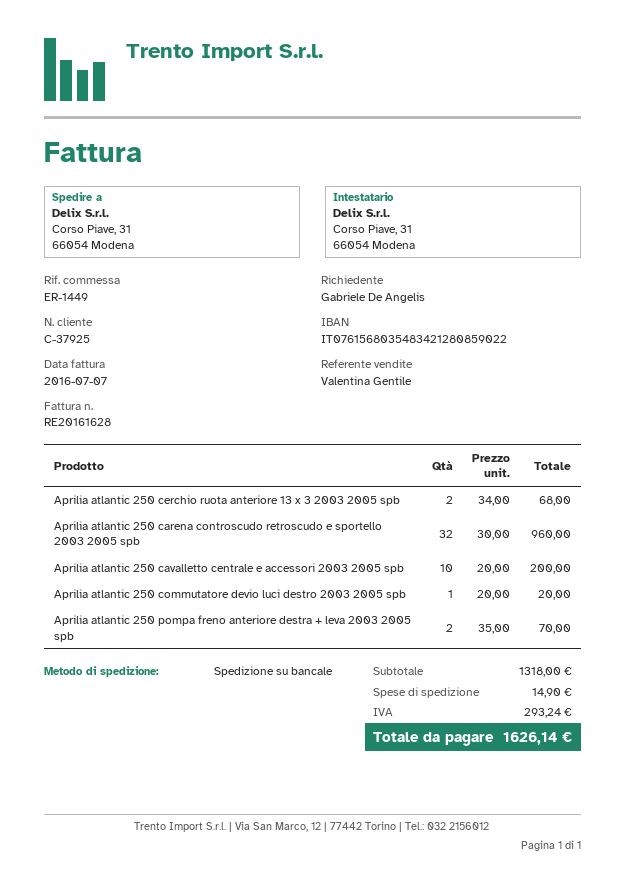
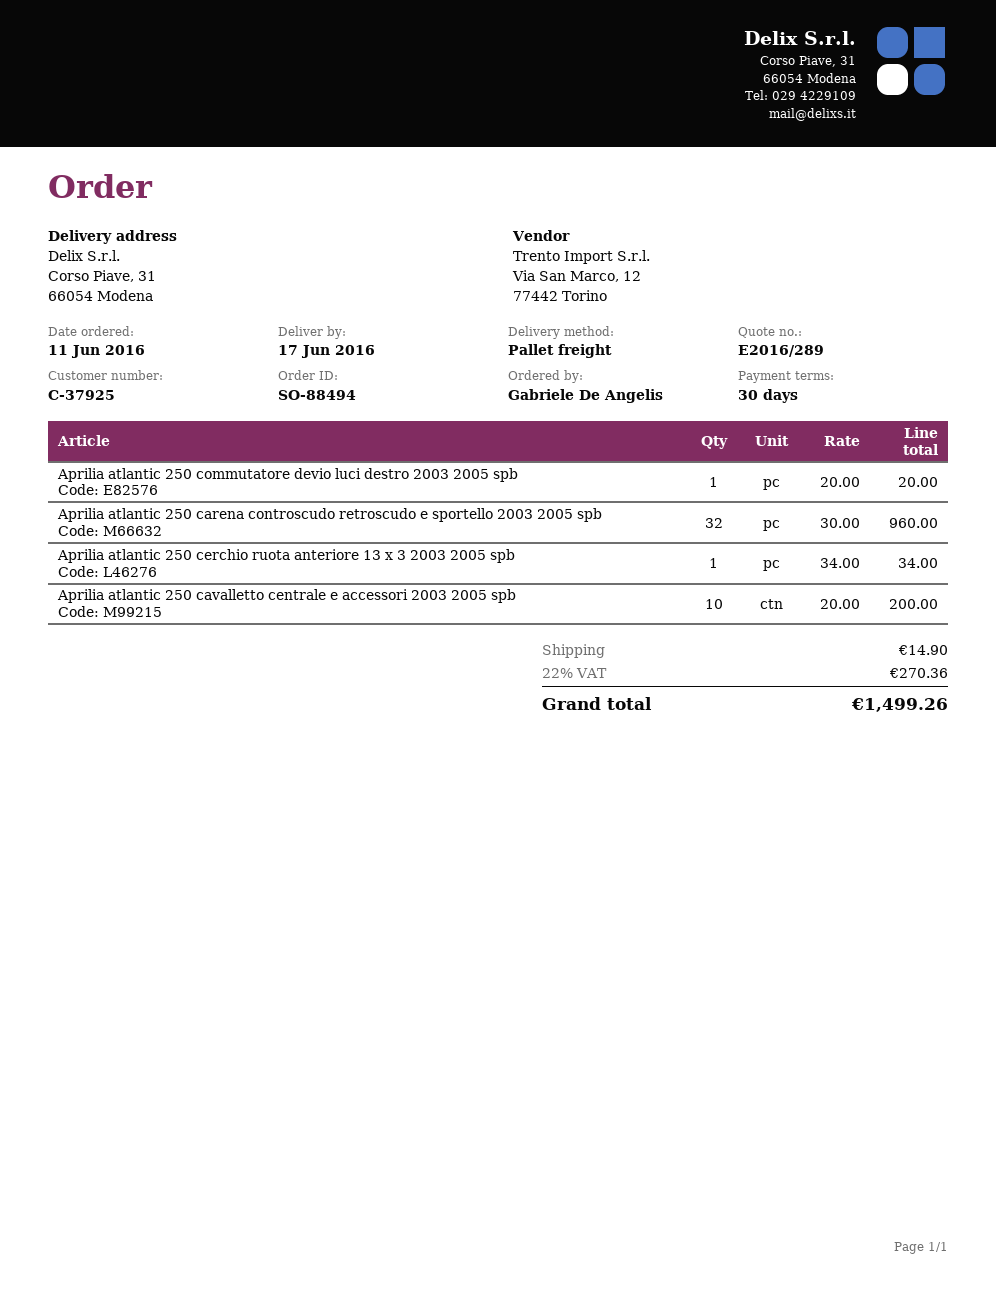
Aprilia atlantic 250 cerchio ruota anteriore 13 x 3 2003 2005 spb: 2 x 34.00 = 68.00 -> 1 x 34.00 = 34.00
Aprilia atlantic 250 pompa freno anteriore destra + leva 2003 2005 spb: 2 x 35.00 = 70.00 -> none
tax: 293.24 -> 270.36
total: 1626.14 -> 1499.26

